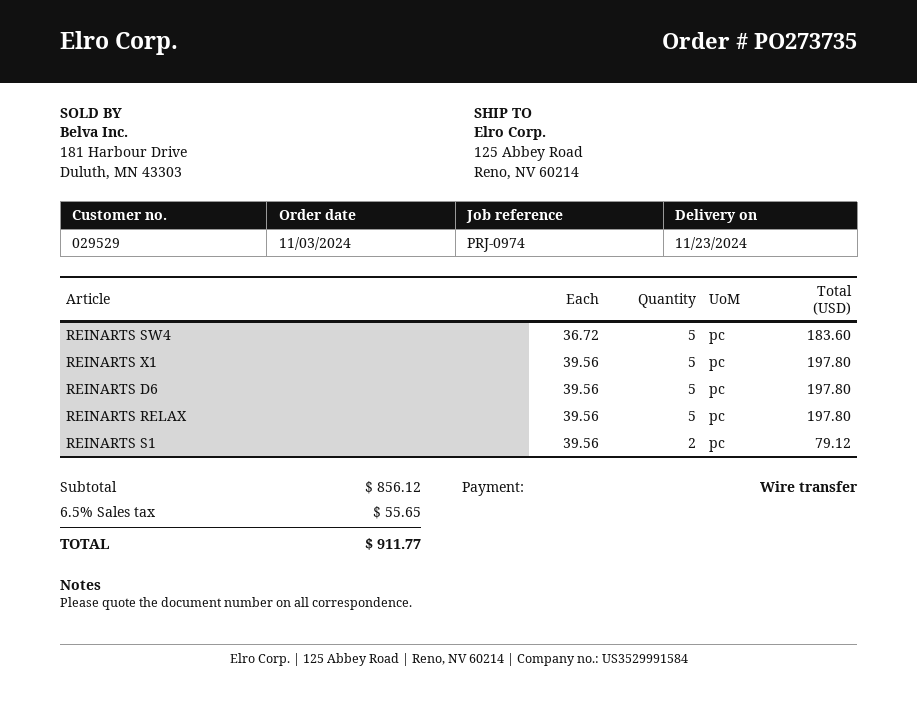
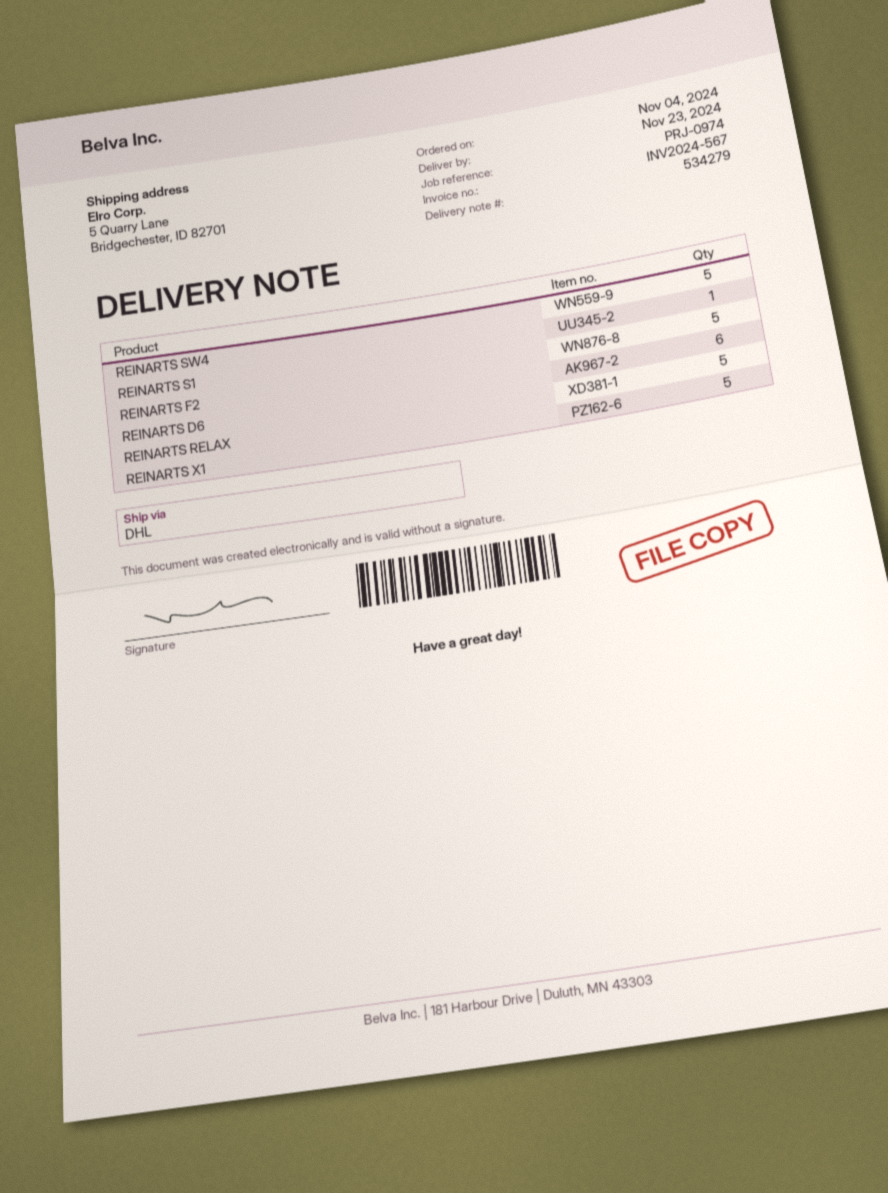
order date: 2024-11-03 -> 2024-11-04
ship to: 125 Abbey Road, Reno, NV 60214 -> 5 Quarry Lane, Bridgechester, ID 82701
REINARTS D6: 5 -> 6
REINARTS S1: 2 -> 1
REINARTS F2: none -> 5

